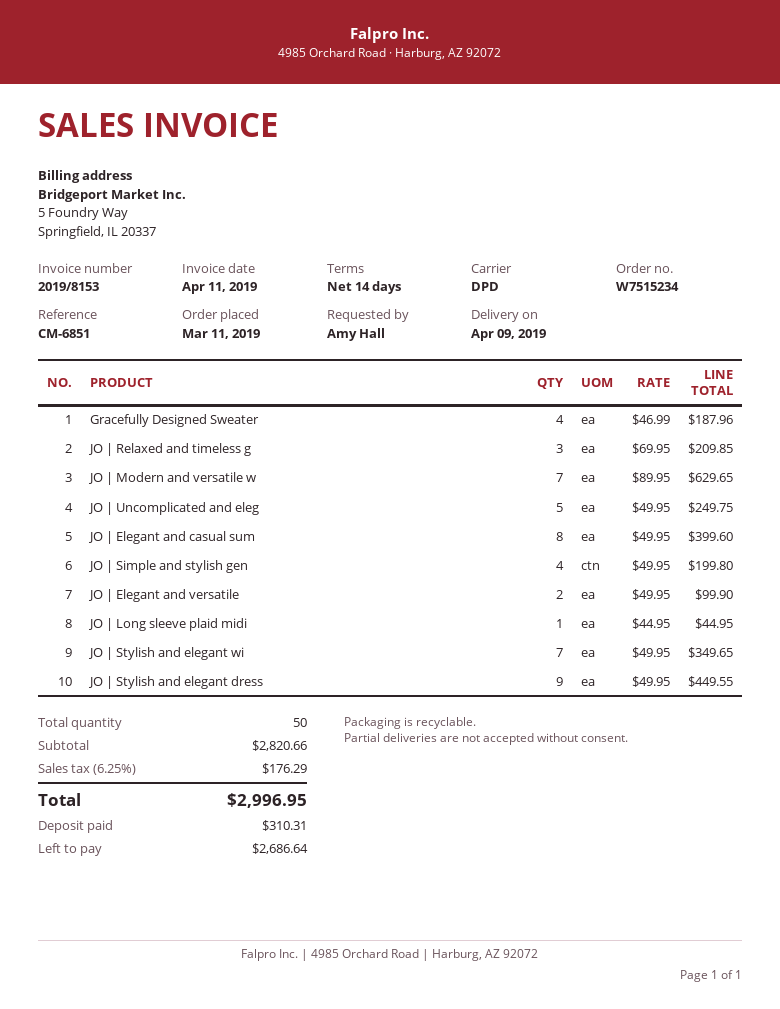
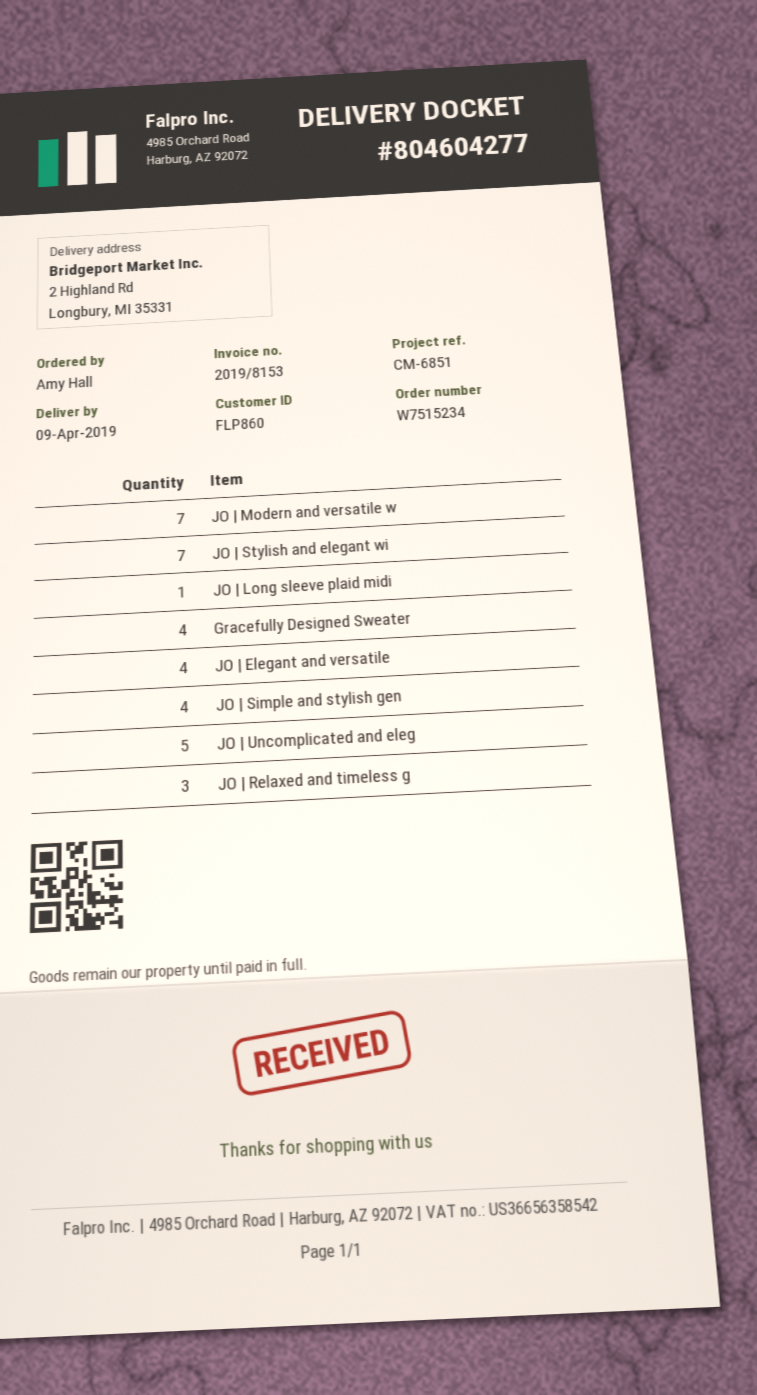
JO | Elegant and casual sum: 8 -> none
JO | Elegant and versatile: 2 -> 4
JO | Stylish and elegant dress: 9 -> none

